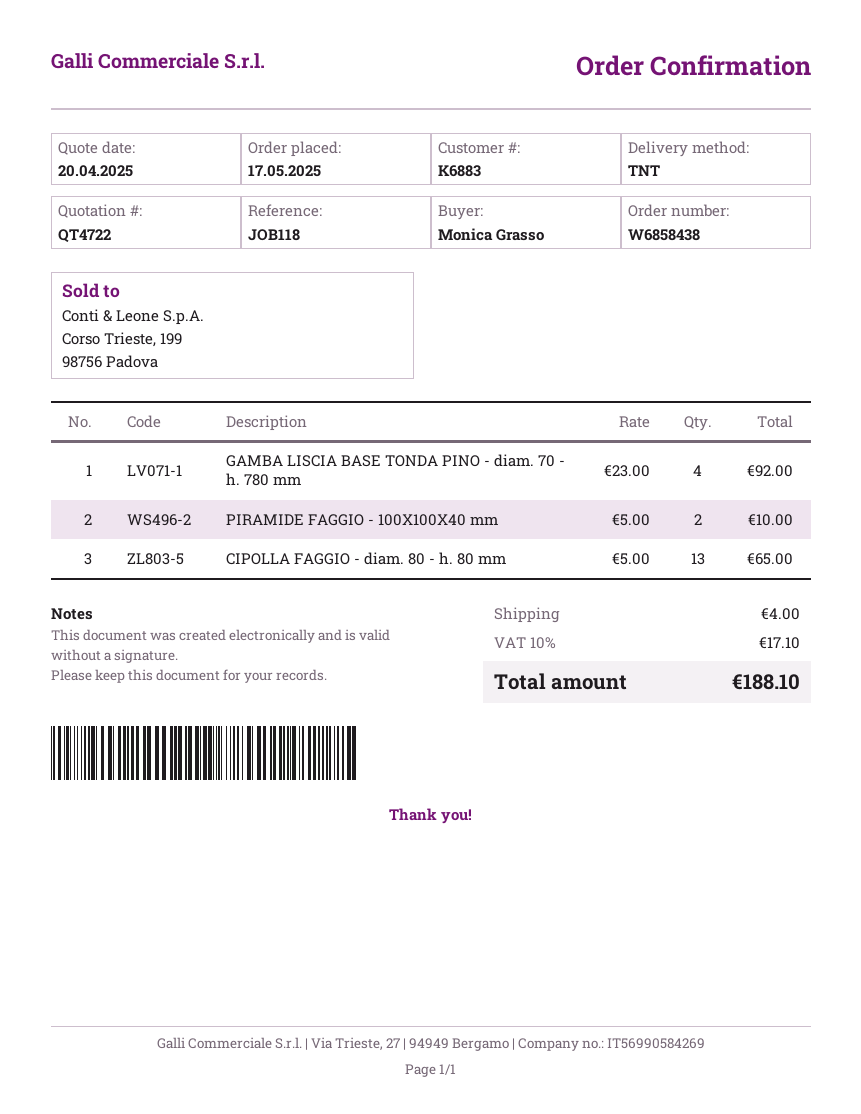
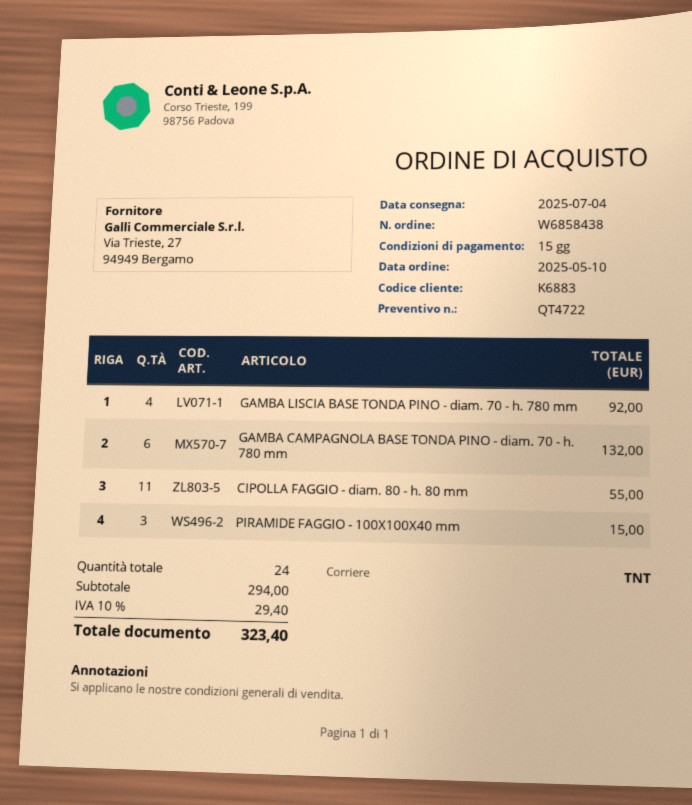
order date: 2025-05-17 -> 2025-05-10
PIRAMIDE FAGGIO - 100X100X40 mm: 2 for 10.00 -> 3 for 15.00
CIPOLLA FAGGIO - diam. 80 - h. 80 mm: 13 for 65.00 -> 11 for 55.00
GAMBA CAMPAGNOLA BASE TONDA PINO - diam. 70 - h. 780 mm: none -> 6 for 132.00
shipping: 4.00 -> none
tax: 10% = 17.10 -> 10% = 29.40
total: 188.10 -> 323.40

